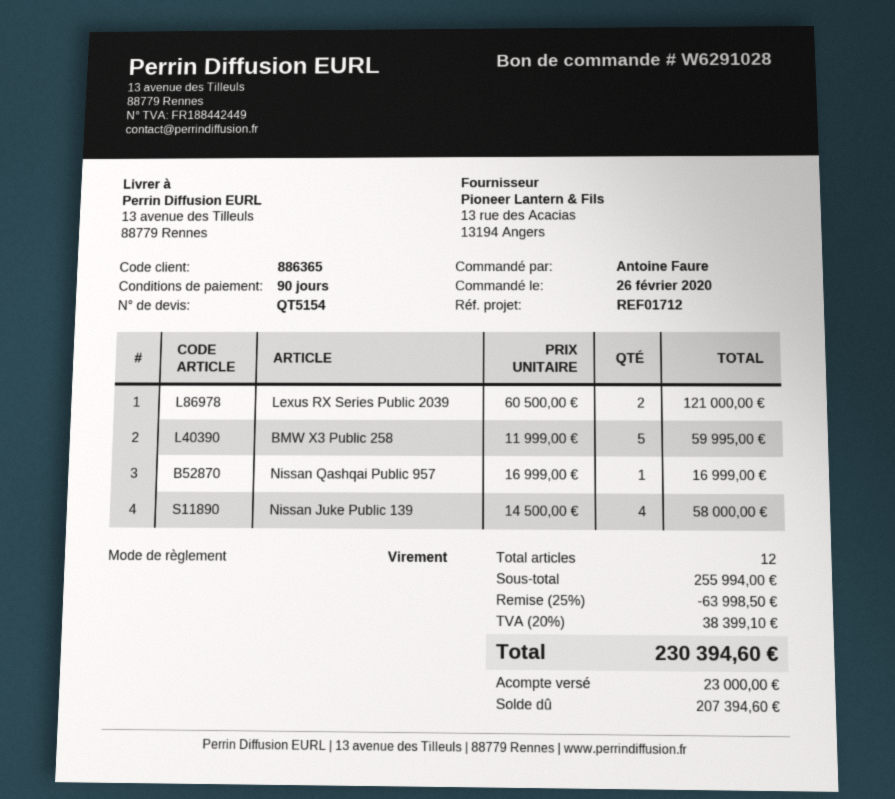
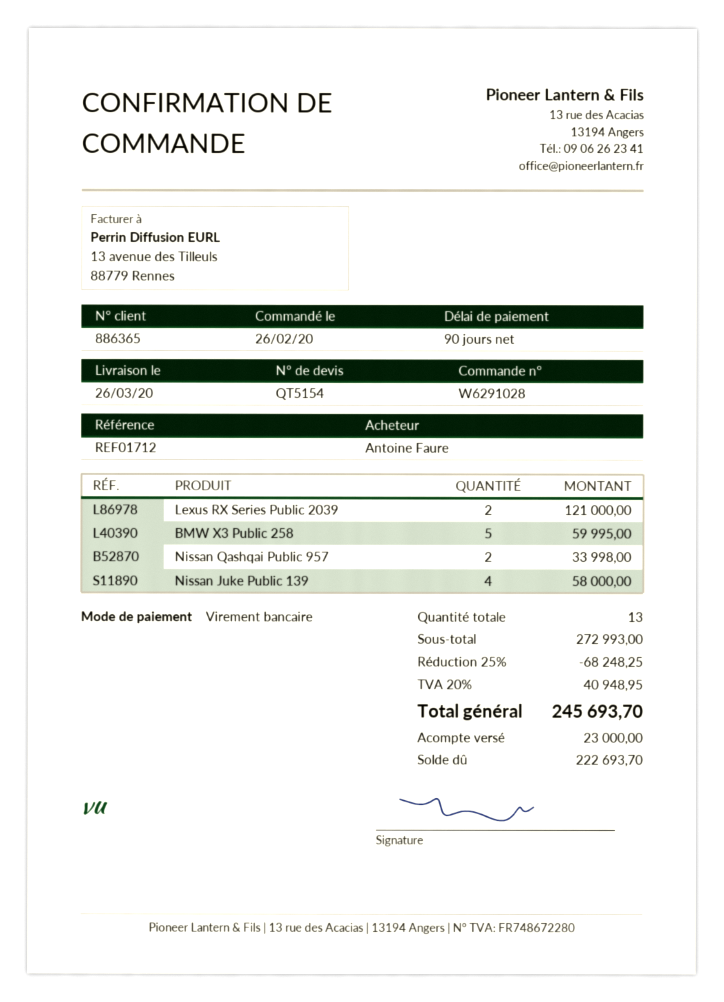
Nissan Qashqai Public 957: 1 for 16999.00 -> 2 for 33998.00
total quantity: 12 -> 13
subtotal: 255994.00 -> 272993.00
discount: 25% = 63998.50 -> 25% = 68248.25
tax: 20% = 38399.10 -> 20% = 40948.95
total: 230394.60 -> 245693.70
balance: 207394.60 -> 222693.70

